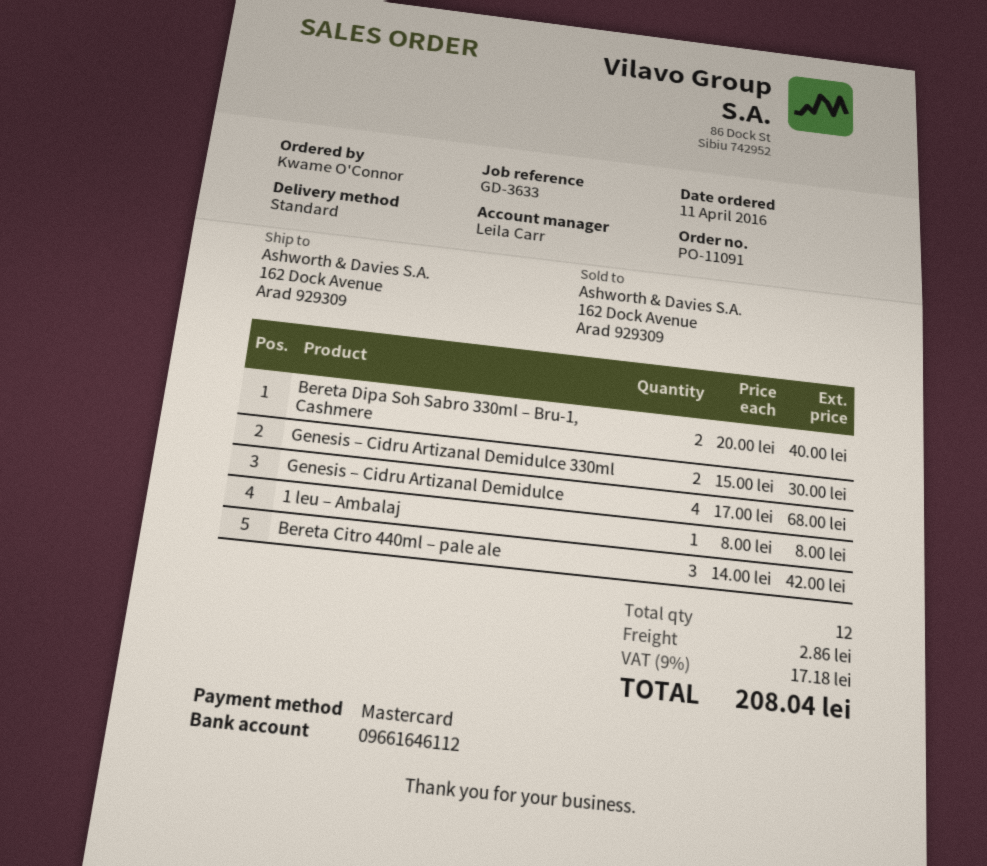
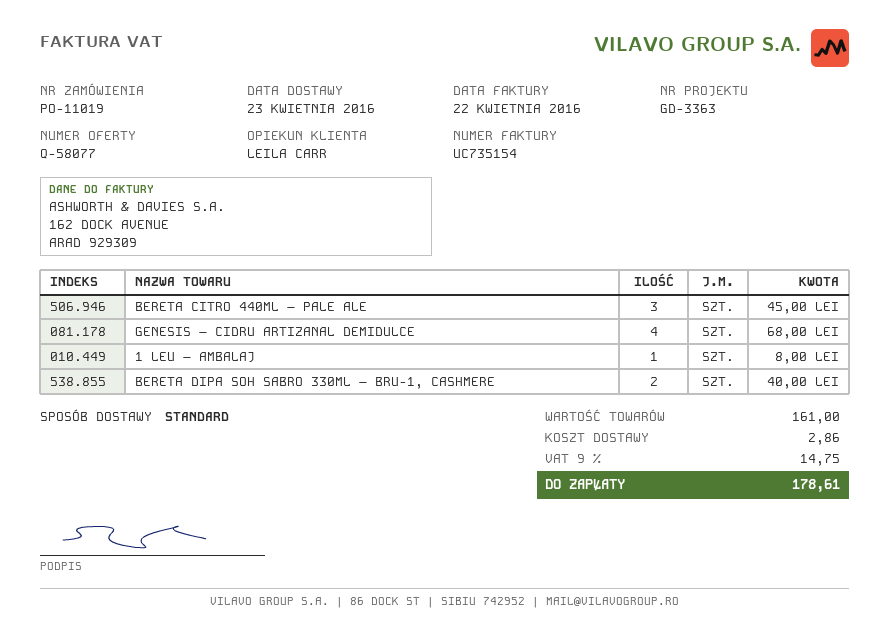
order number: PO-11091 -> PO-11019
reference: GD-3633 -> GD-3363
Genesis – Cidru Artizanal Demidulce 330ml: 2 for 30.00 -> none
Bereta Citro 440ml – pale ale: 3 for 42.00 -> 3 for 45.00
tax: 9% = 17.18 -> 9% = 14.75
total: 208.04 -> 178.61

